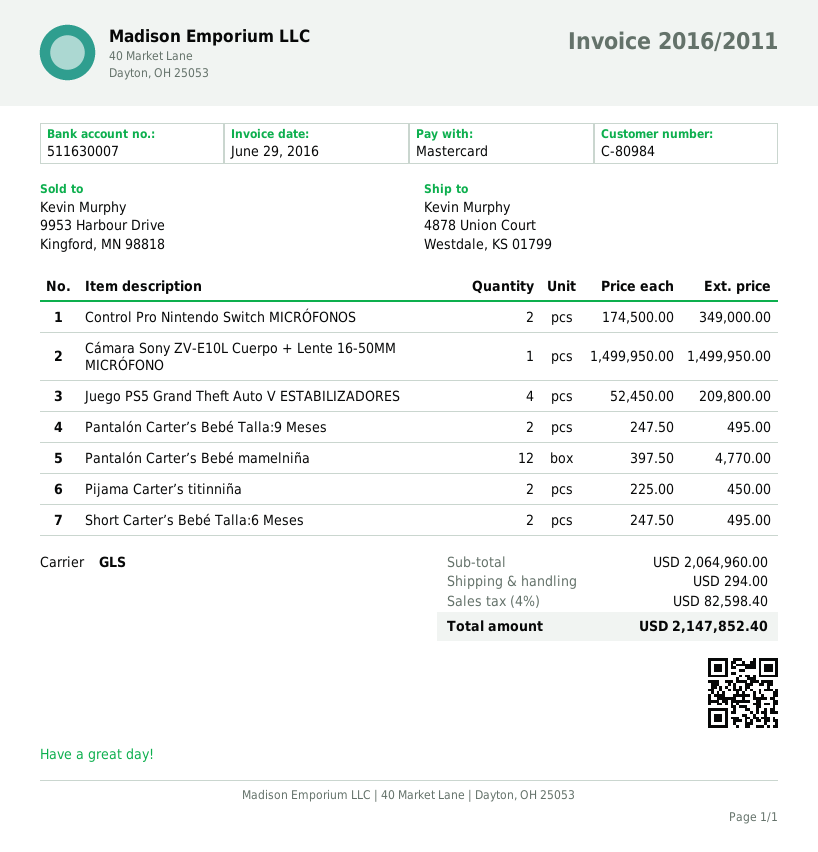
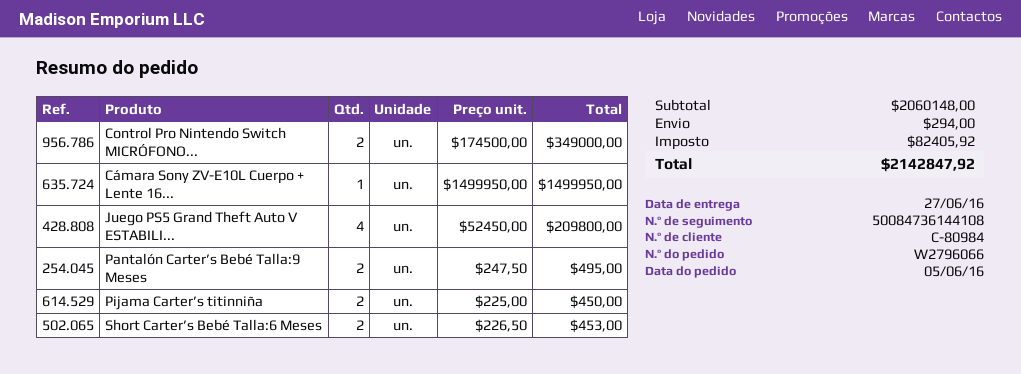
Pantalón Carter’s Bebé mamelniña: 12 x 397.50 = 4770.00 -> none
Short Carter’s Bebé Talla:6 Meses: 2 x 247.50 = 495.00 -> 2 x 226.50 = 453.00
subtotal: 2064960.00 -> 2060148.00
tax: 82598.40 -> 82405.92
total: 2147852.40 -> 2142847.92

